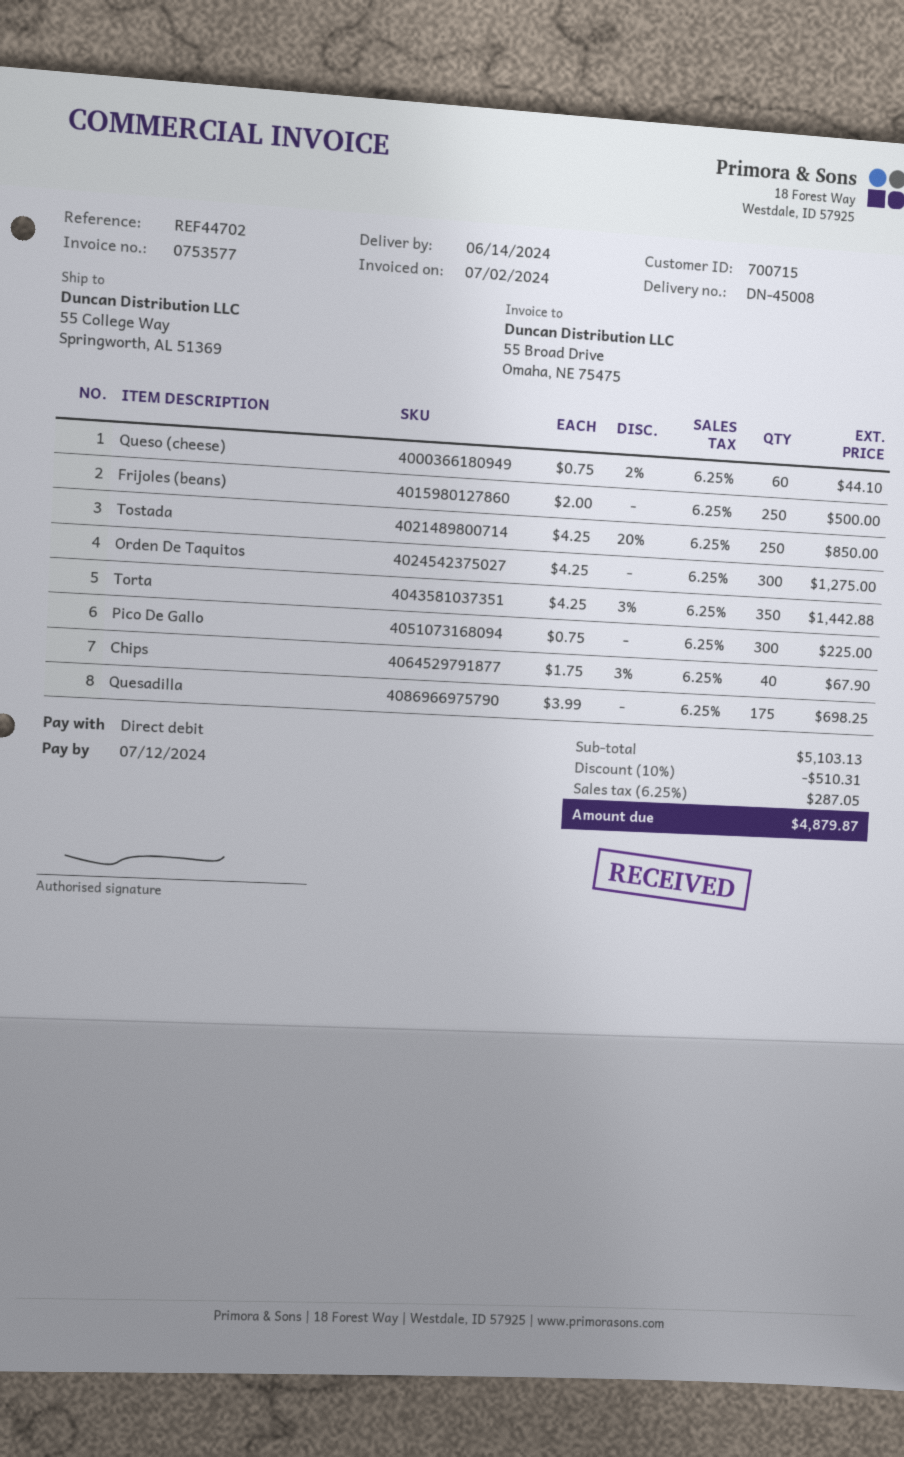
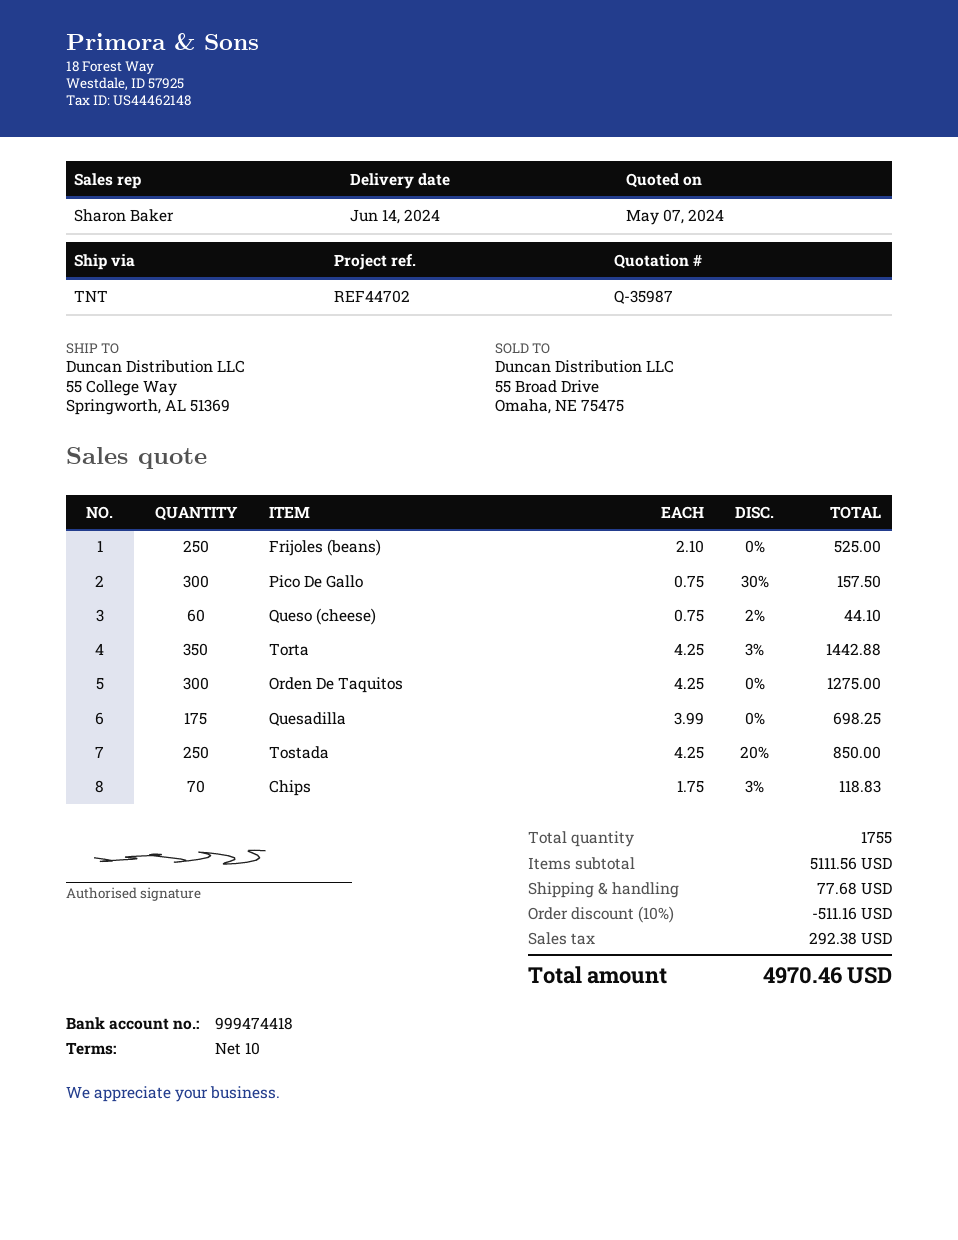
Frijoles (beans): 250 x 2.00 = 500.00 -> 250 x 2.10 = 525.00
Pico De Gallo: 300 x 0.75 = 225.00 -> 300 x 0.75 - 30% = 157.50
Chips: 40 x 1.75 - 3% = 67.90 -> 70 x 1.75 - 3% = 118.83
subtotal: 5103.13 -> 5111.56
discount: 10% = 510.31 -> 10% = 511.16
shipping: none -> 77.68
tax: 287.05 -> 292.38
total: 4879.87 -> 4970.46

